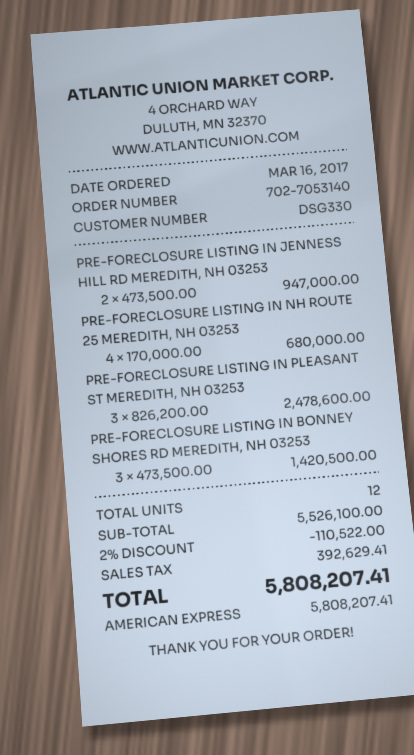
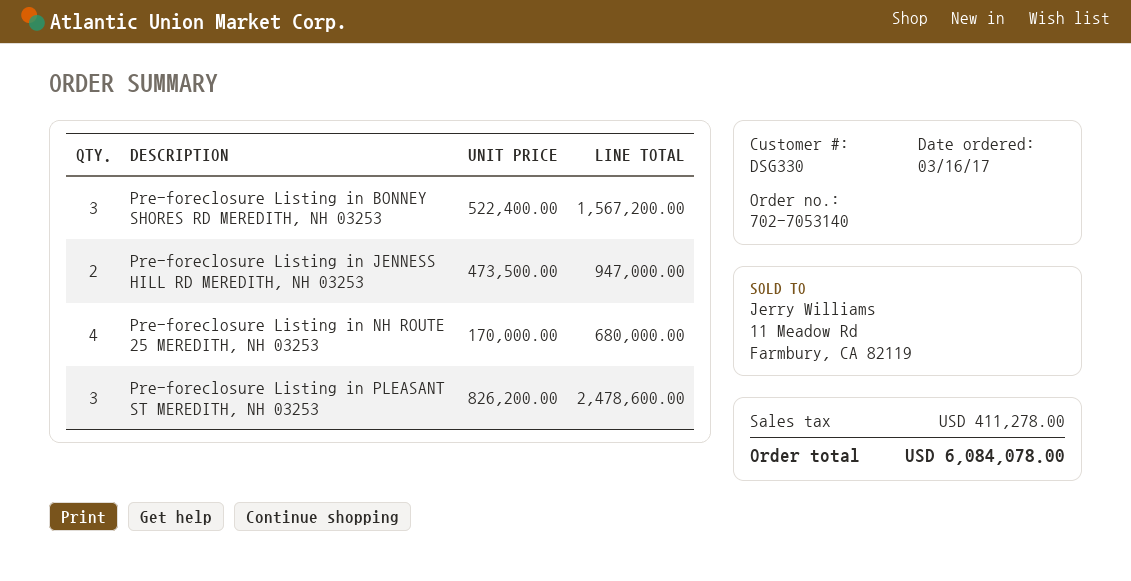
PRE-FORECLOSURE LISTING IN BONNEY SHORES RD MEREDITH, NH 03253: 3 x 473500.00 = 1420500.00 -> 3 x 522400.00 = 1567200.00
discount: 2% = 110522.00 -> none
tax: 392629.41 -> 411278.00
total: 5808207.41 -> 6084078.00

